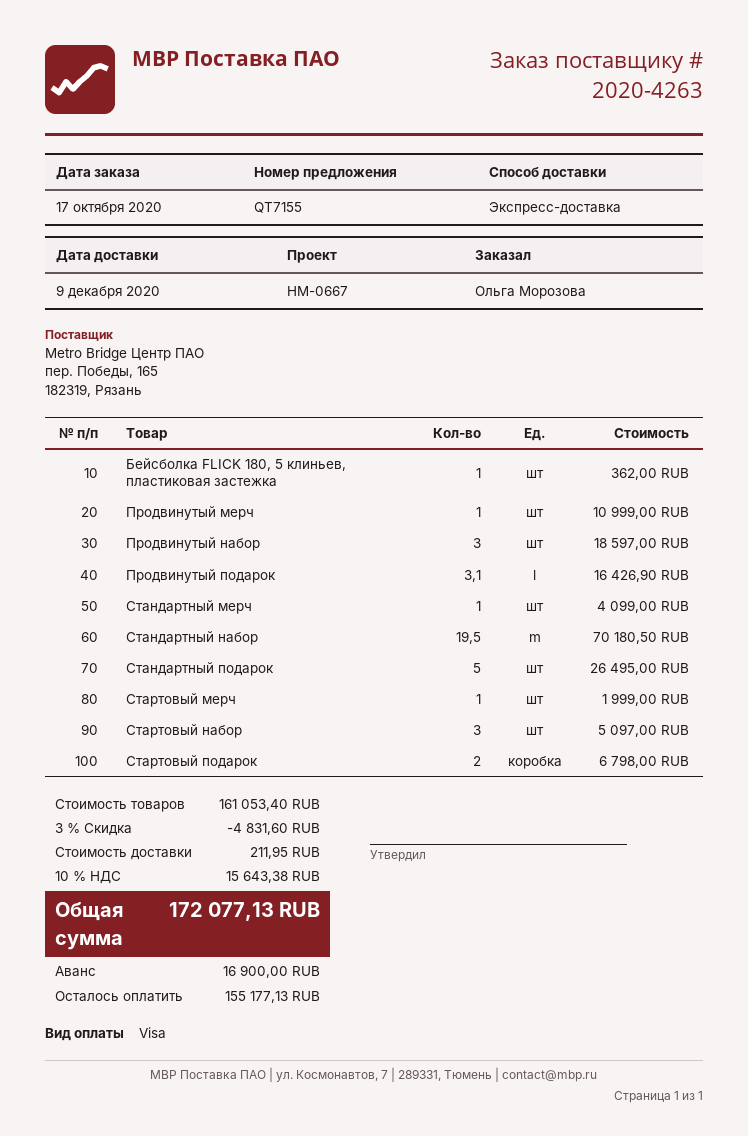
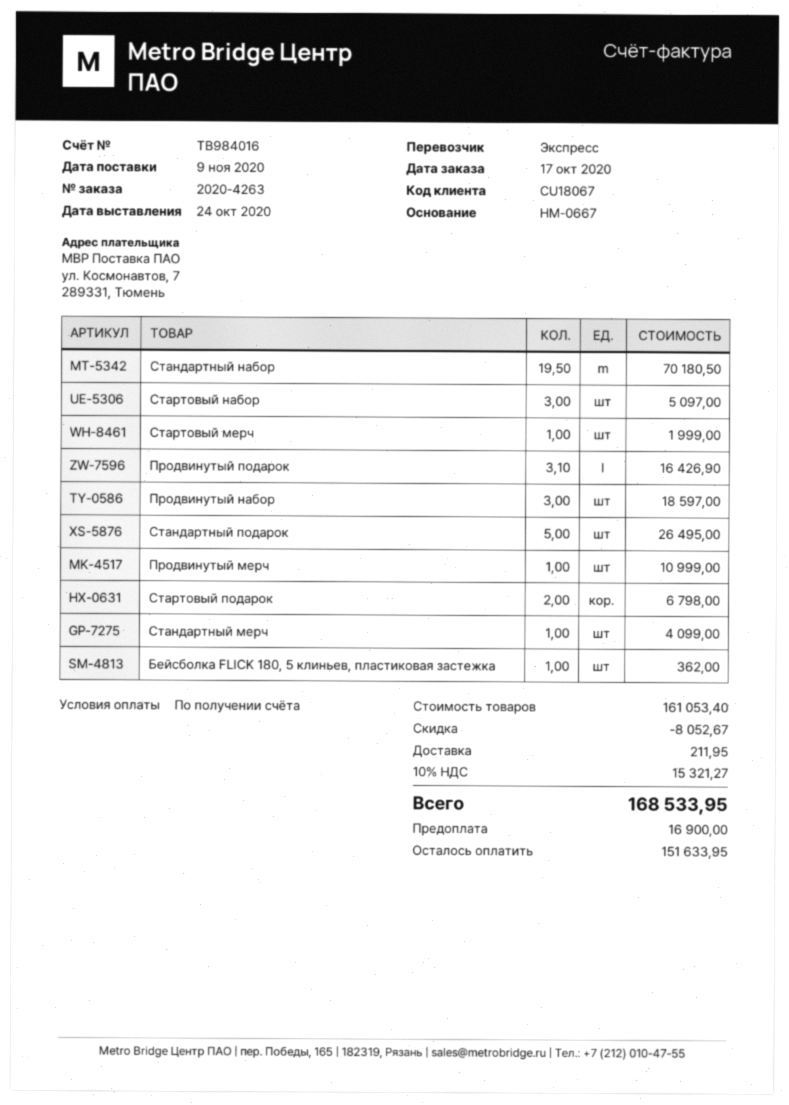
delivery date: 2020-12-09 -> 2020-11-09
discount: 4831.60 -> 8052.67
tax: 10% = 15643.38 -> 10% = 15321.27
total: 172077.13 -> 168533.95
balance: 155177.13 -> 151633.95

